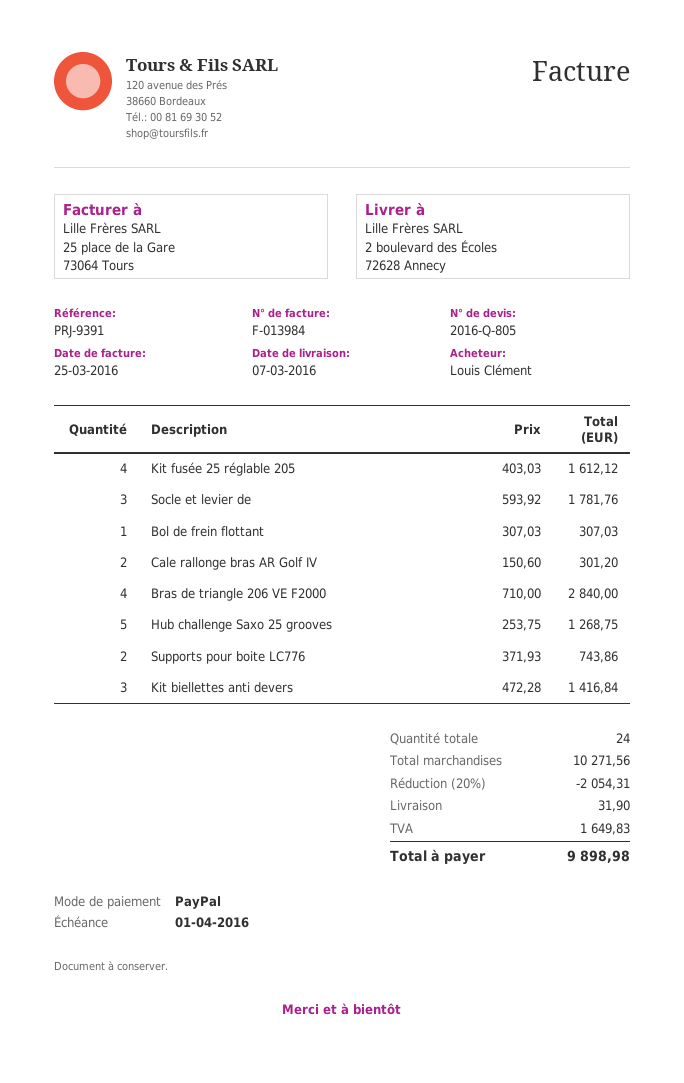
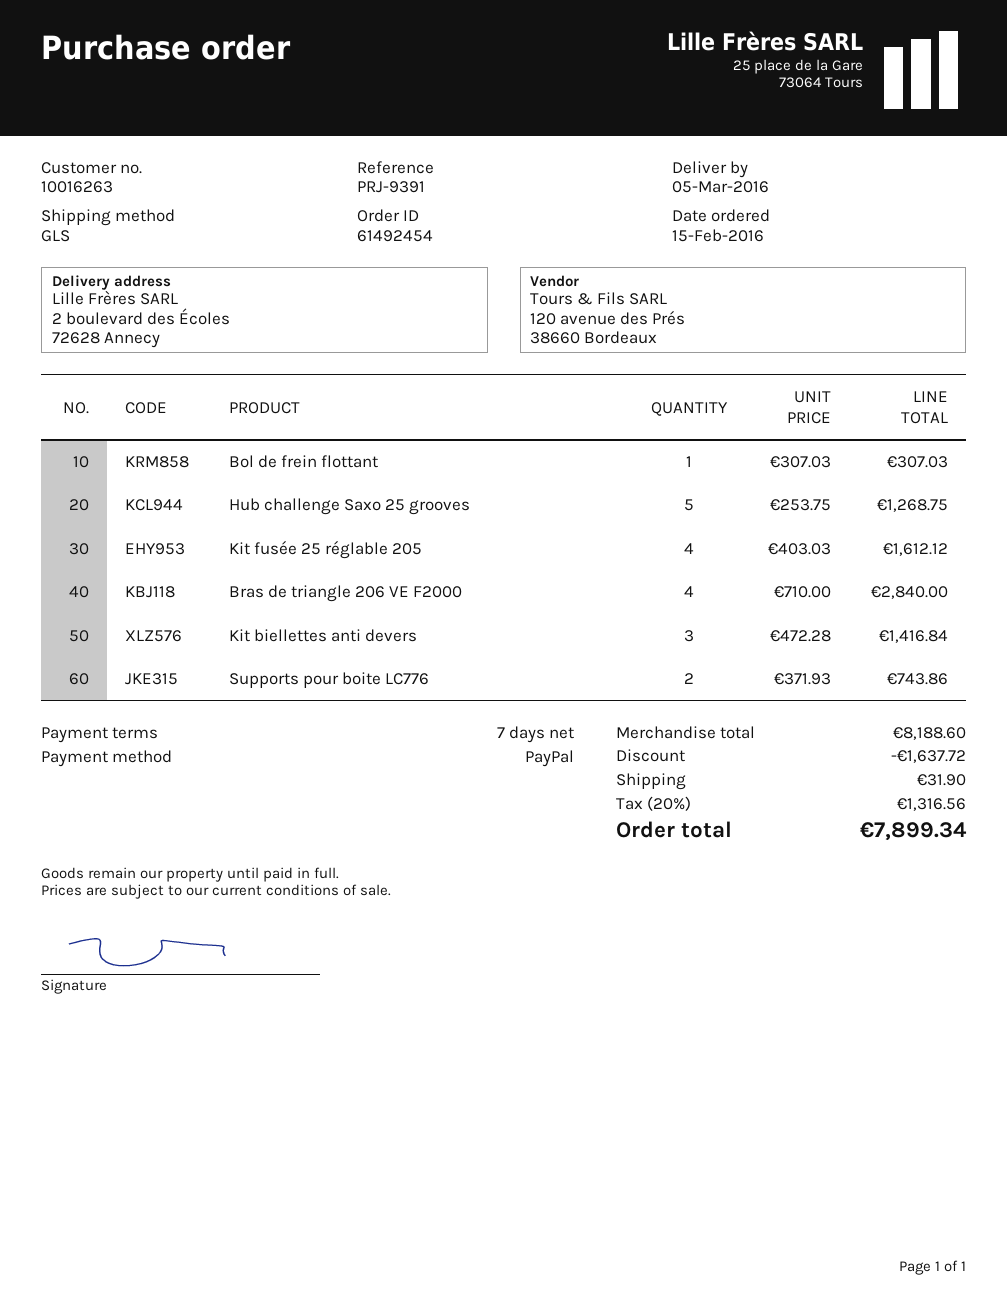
delivery date: 2016-03-07 -> 2016-03-05
Socle et levier de: 3 x 593.92 = 1781.76 -> none
Cale rallonge bras AR Golf IV: 2 x 150.60 = 301.20 -> none
subtotal: 10271.56 -> 8188.60
discount: 2054.31 -> 1637.72
tax: 1649.83 -> 1316.56
total: 9898.98 -> 7899.34

